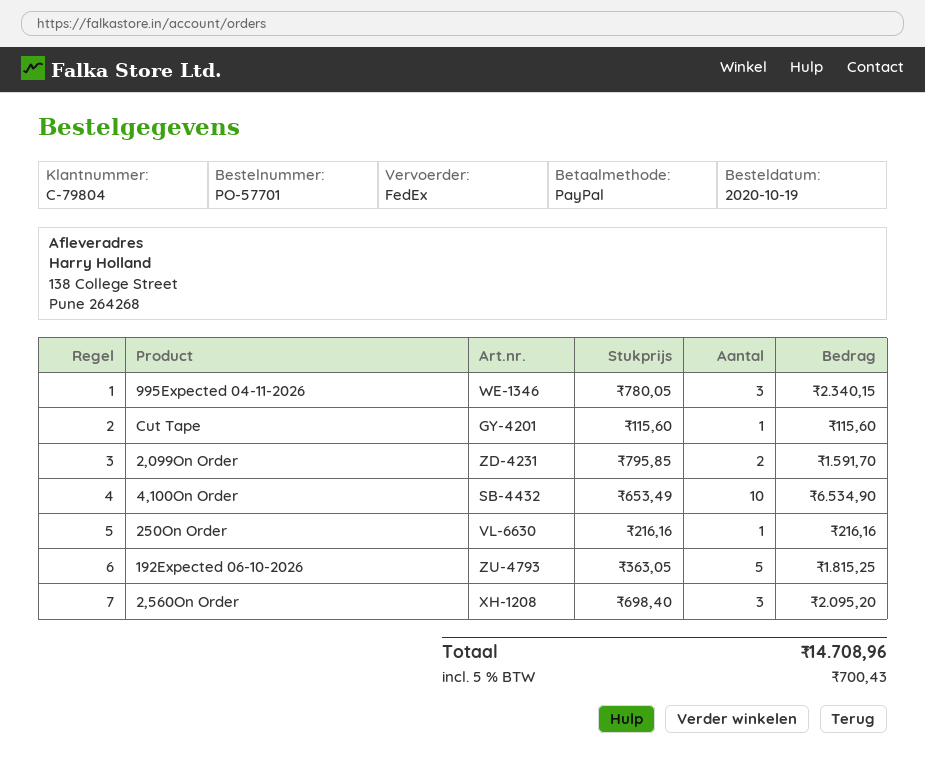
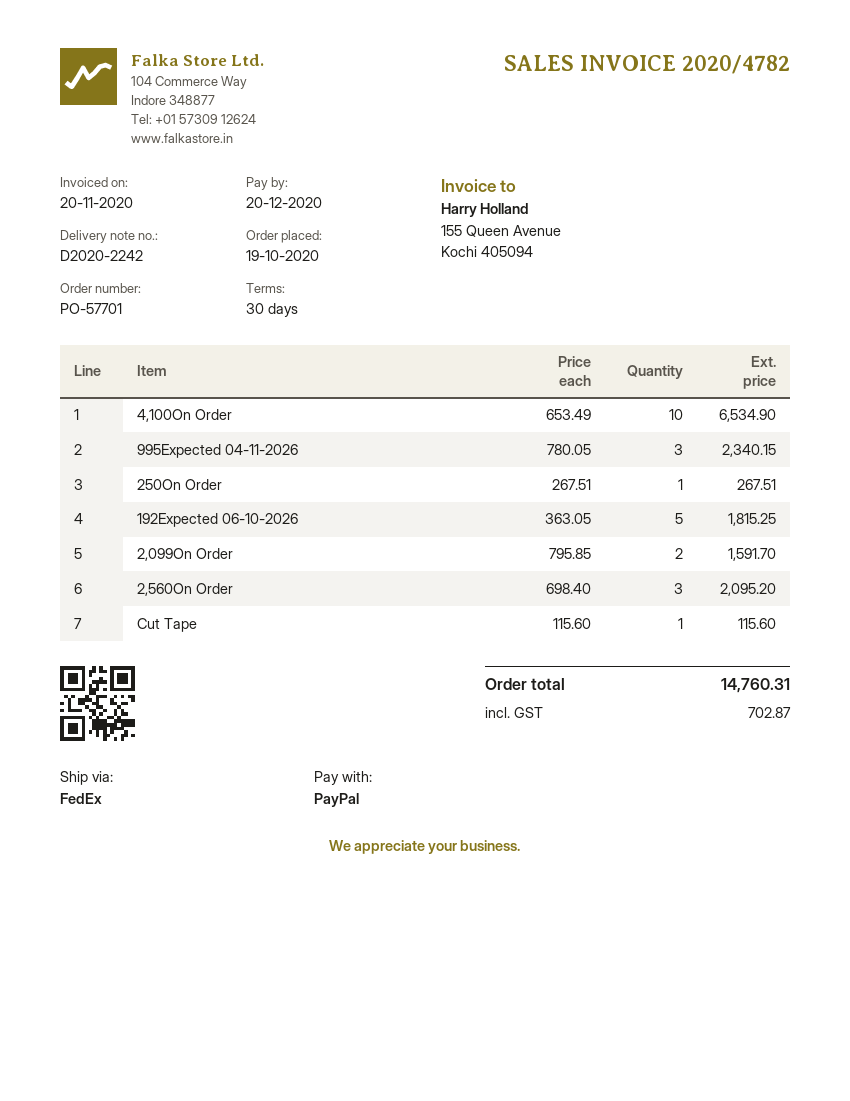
250On Order: 1 x 216.16 = 216.16 -> 1 x 267.51 = 267.51
tax: 700.43 -> 702.87
total: 14708.96 -> 14760.31

